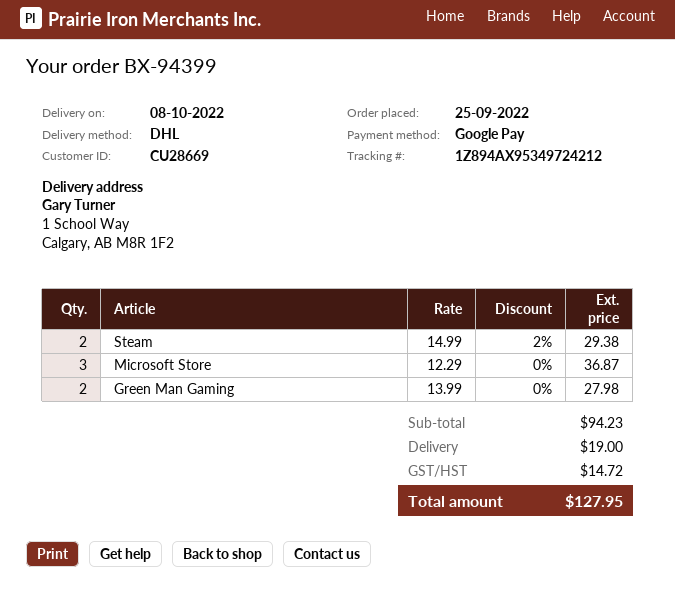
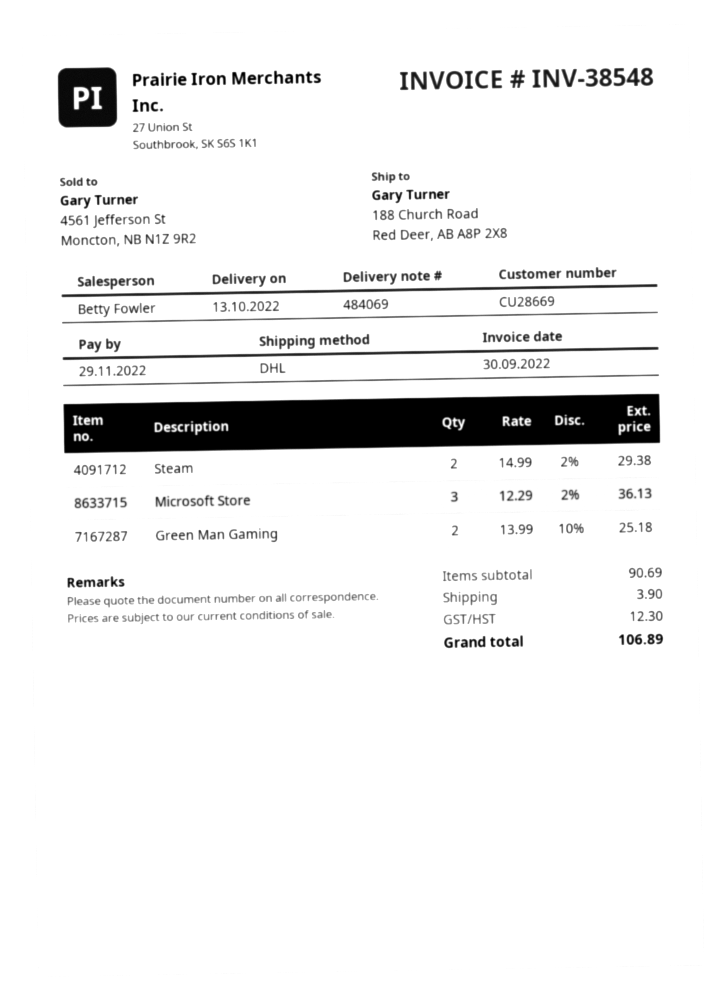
delivery date: 2022-10-08 -> 2022-10-13
ship to: 1 School Way, Calgary, AB M8R 1F2 -> 188 Church Road, Red Deer, AB A8P 2X8
Microsoft Store: 3 x 12.29 = 36.87 -> 3 x 12.29 - 2% = 36.13
Green Man Gaming: 2 x 13.99 = 27.98 -> 2 x 13.99 - 10% = 25.18
subtotal: 94.23 -> 90.69
shipping: 19.00 -> 3.90
tax: 14.72 -> 12.30
total: 127.95 -> 106.89

